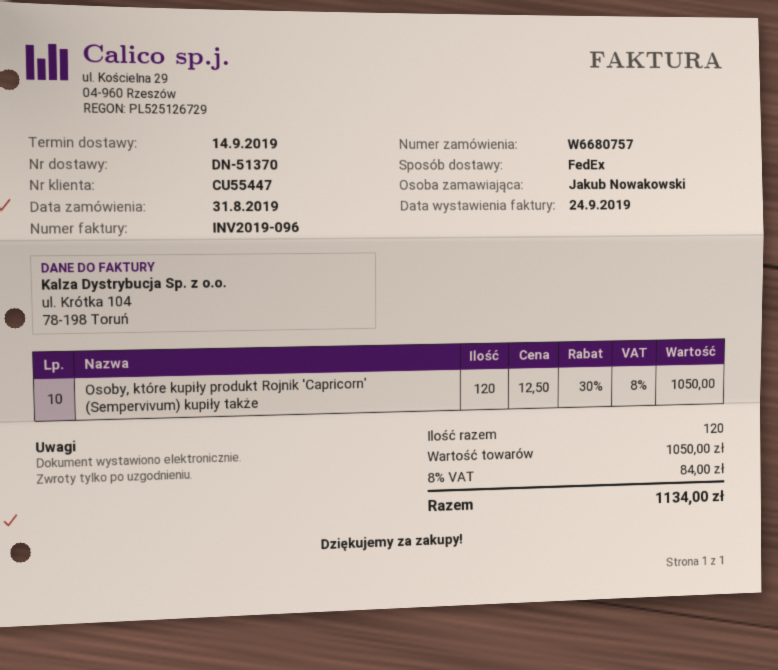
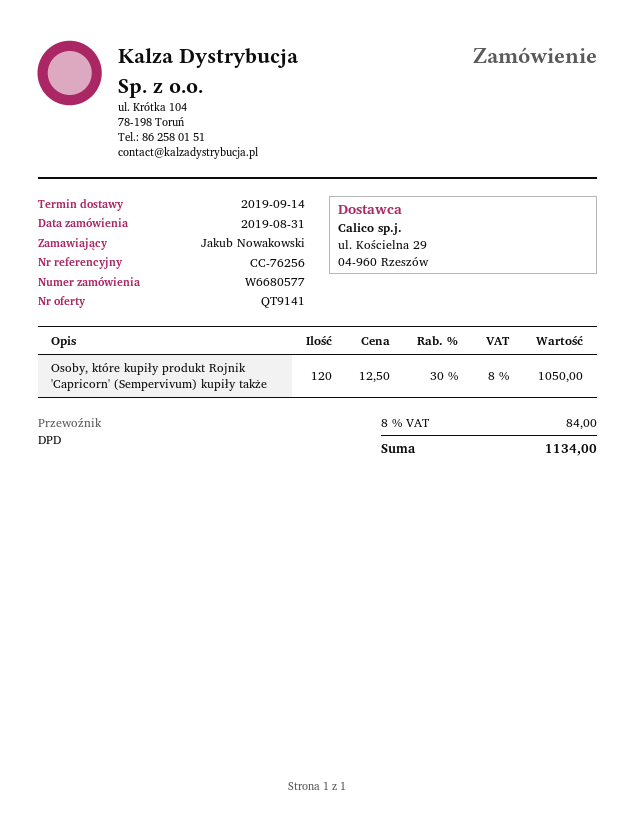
order number: W6680757 -> W6680577
shipping method: FedEx -> DPD

